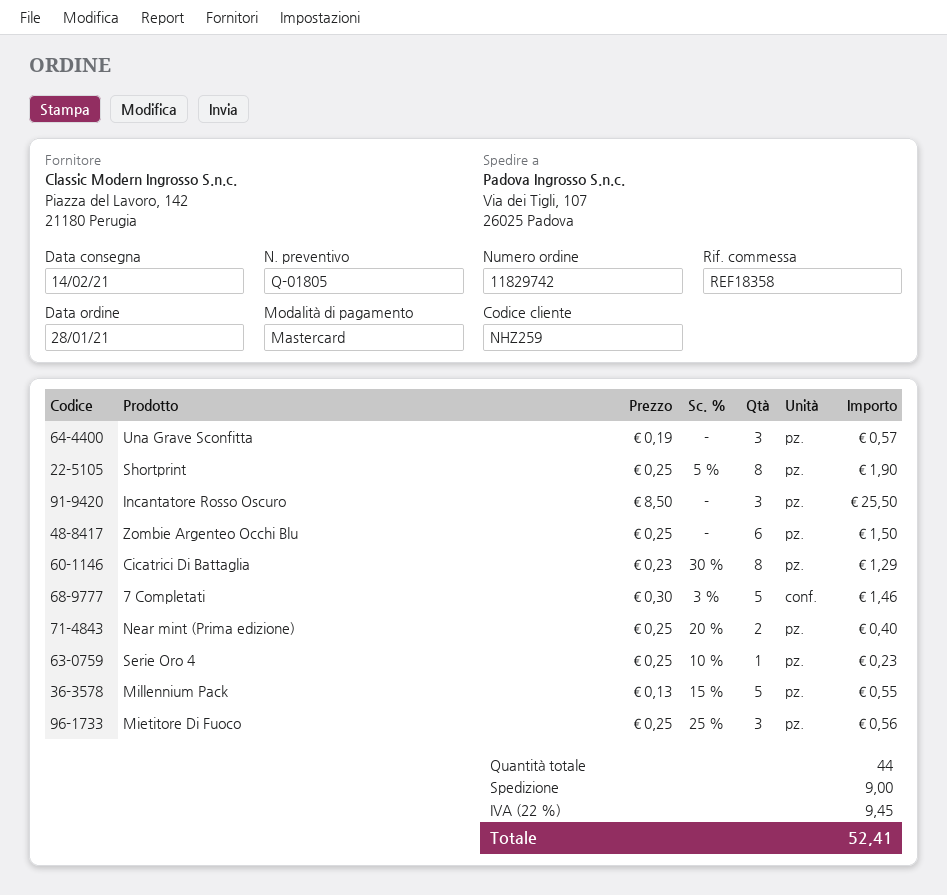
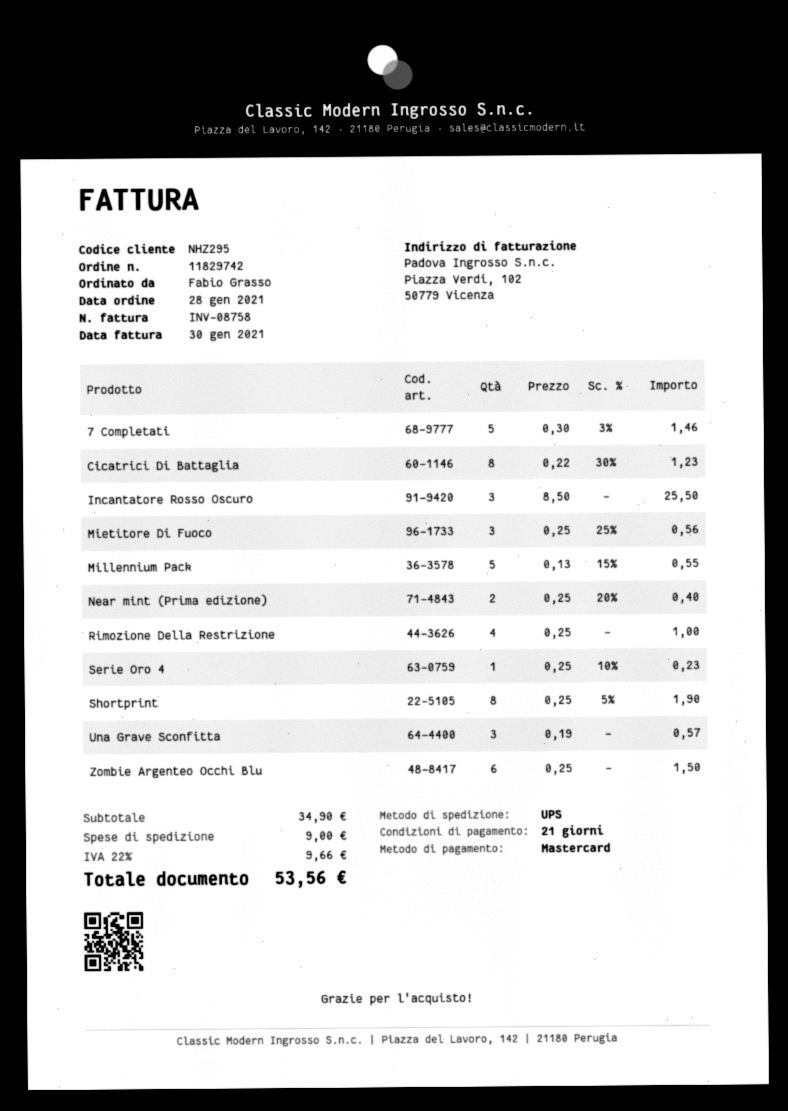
customer number: NHZ259 -> NHZ295
Cicatrici Di Battaglia: 8 x 0.23 - 30% = 1.29 -> 8 x 0.22 - 30% = 1.23
Rimozione Della Restrizione: none -> 4 x 0.25 = 1.00
tax: 22% = 9.45 -> 22% = 9.66
total: 52.41 -> 53.56

